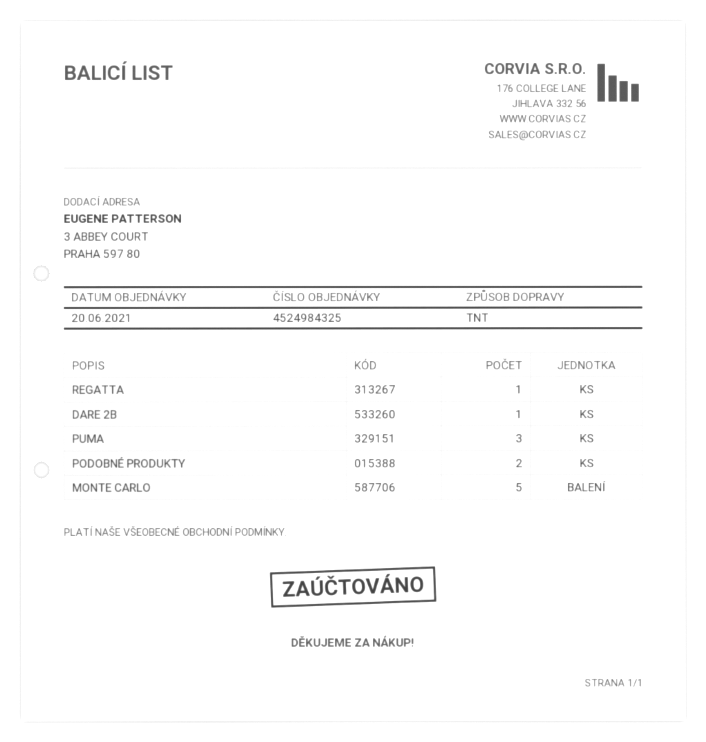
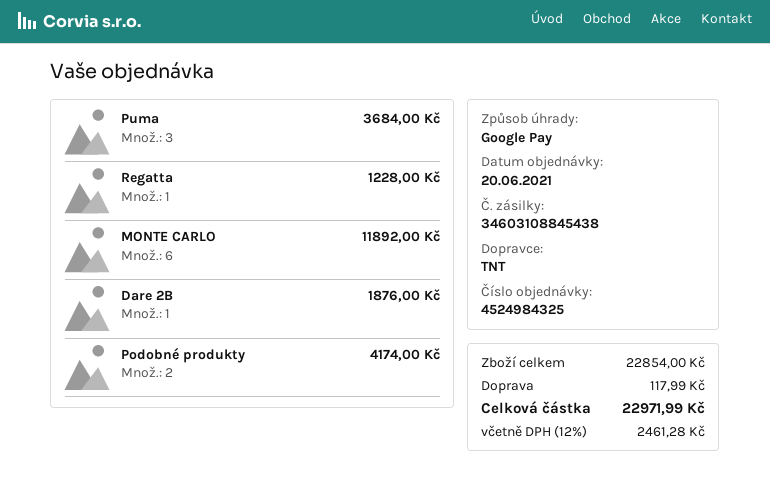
MONTE CARLO: 5 -> 6

